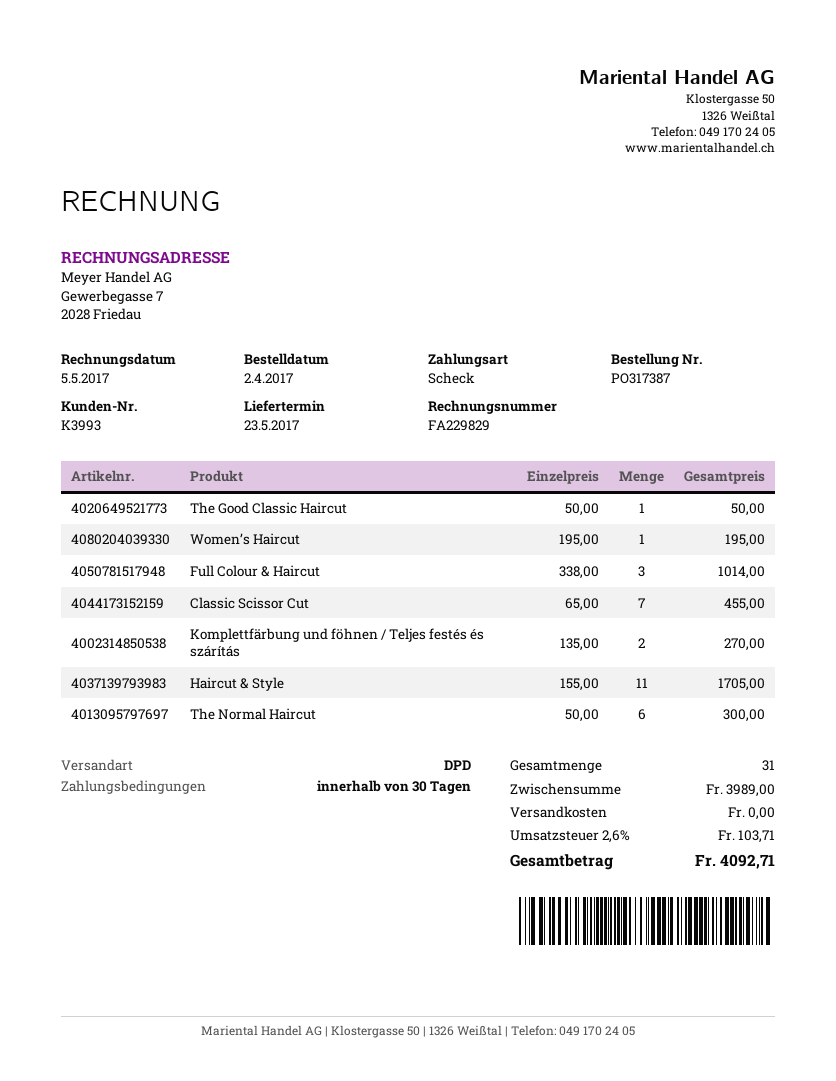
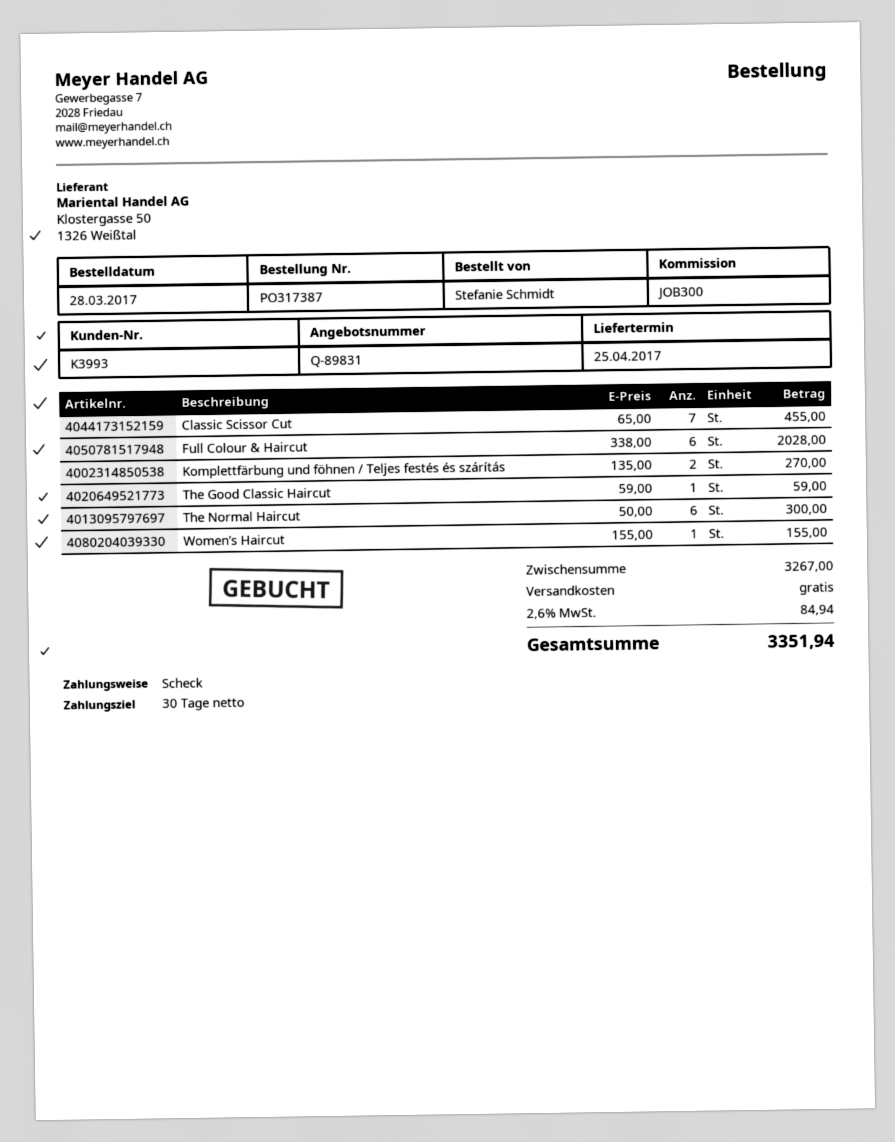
order date: 2017-04-02 -> 2017-03-28
delivery date: 2017-05-23 -> 2017-04-25
The Good Classic Haircut: 1 x 50.00 = 50.00 -> 1 x 59.00 = 59.00
Women’s Haircut: 1 x 195.00 = 195.00 -> 1 x 155.00 = 155.00
Full Colour & Haircut: 3 x 338.00 = 1014.00 -> 6 x 338.00 = 2028.00
Haircut & Style: 11 x 155.00 = 1705.00 -> none
subtotal: 3989.00 -> 3267.00
tax: 2.6% = 103.71 -> 2.6% = 84.94
total: 4092.71 -> 3351.94

